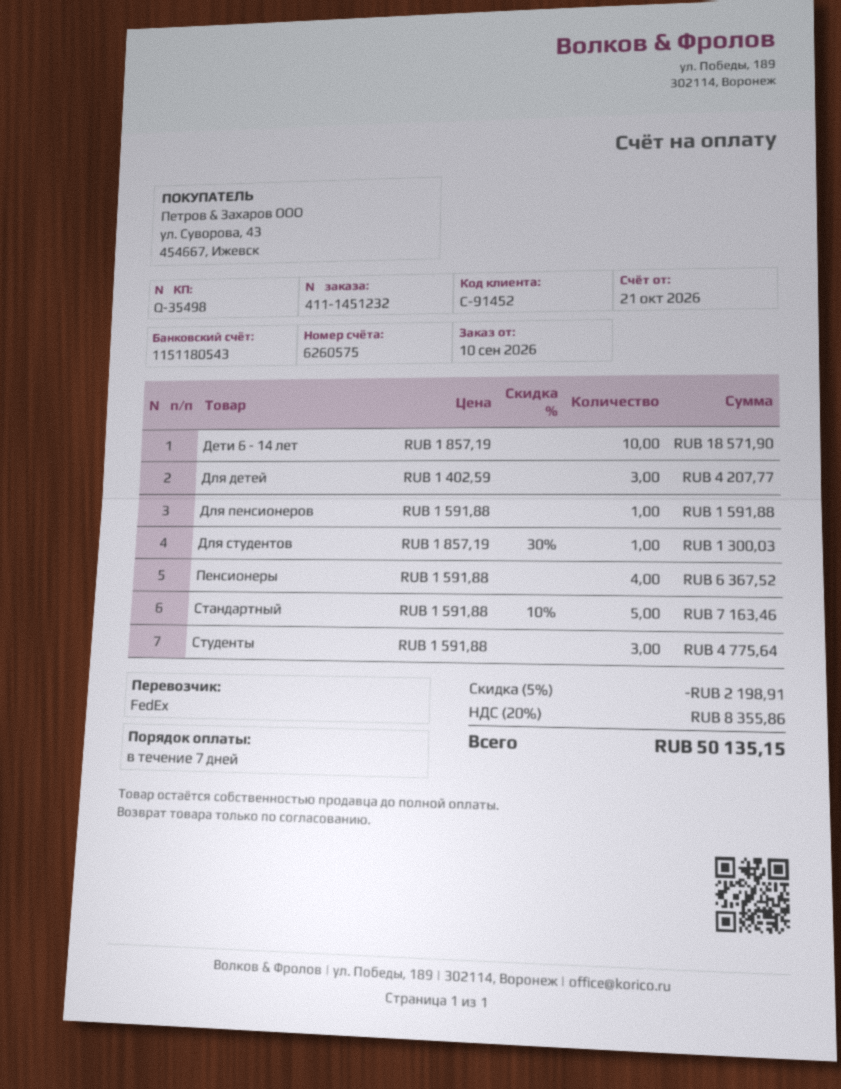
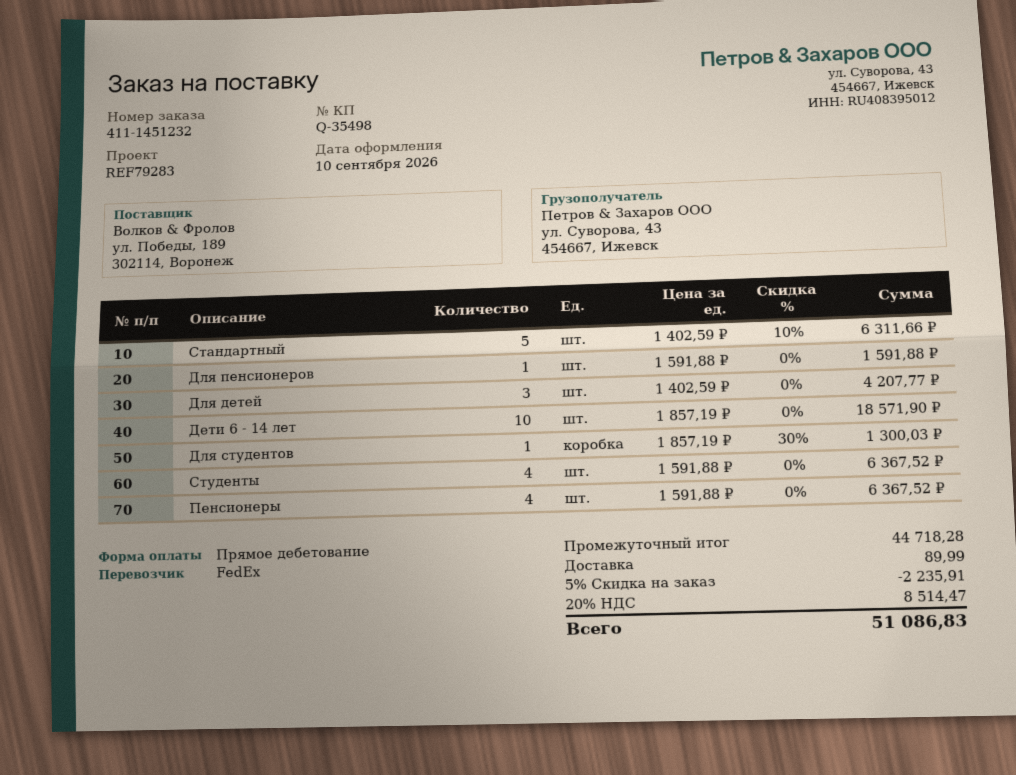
Стандартный: 5 x 1591.88 - 10% = 7163.46 -> 5 x 1402.59 - 10% = 6311.66
Студенты: 3 x 1591.88 = 4775.64 -> 4 x 1591.88 = 6367.52
discount: 5% = 2198.91 -> 5% = 2235.91
shipping: none -> 89.99
tax: 20% = 8355.86 -> 20% = 8514.47
total: 50135.15 -> 51086.83

